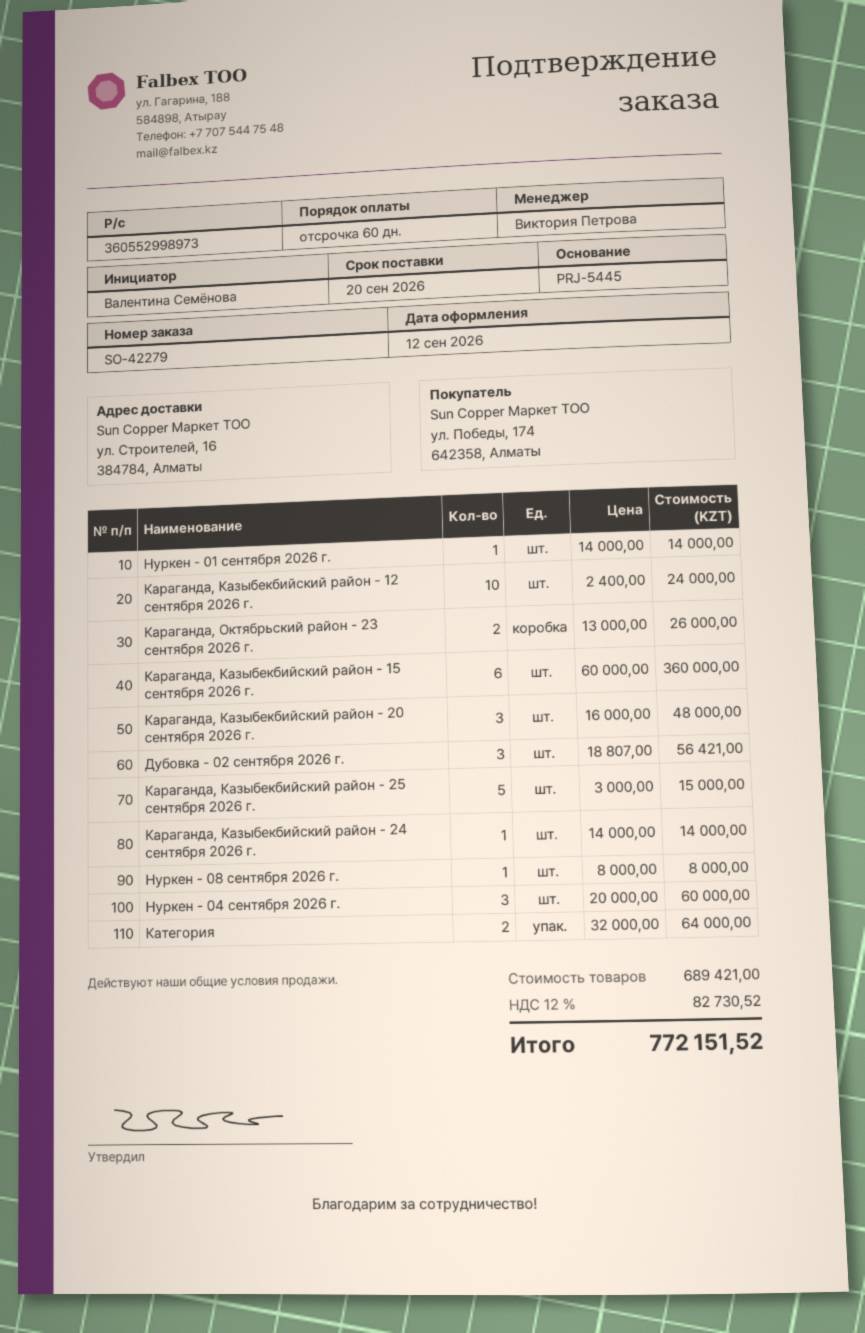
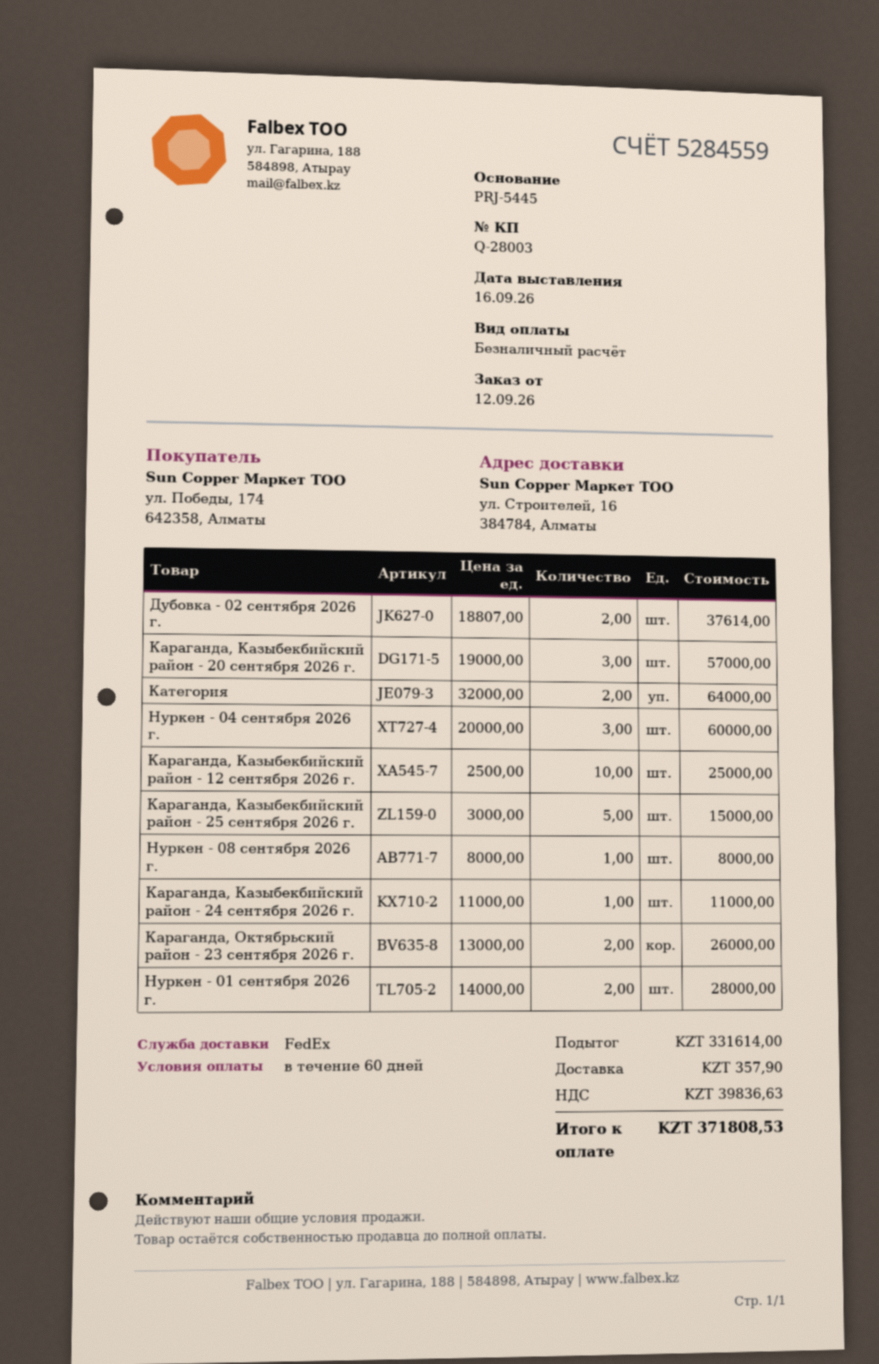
Нуркен - 01 сентября 2026 г.: 1 x 14000.00 = 14000.00 -> 2 x 14000.00 = 28000.00
Караганда, Казыбекбийский район - 12 сентября 2026 г.: 10 x 2400.00 = 24000.00 -> 10 x 2500.00 = 25000.00
Караганда, Казыбекбийский район - 15 сентября 2026 г.: 6 x 60000.00 = 360000.00 -> none
Караганда, Казыбекбийский район - 20 сентября 2026 г.: 3 x 16000.00 = 48000.00 -> 3 x 19000.00 = 57000.00
Дубовка - 02 сентября 2026 г.: 3 x 18807.00 = 56421.00 -> 2 x 18807.00 = 37614.00
Караганда, Казыбекбийский район - 24 сентября 2026 г.: 1 x 14000.00 = 14000.00 -> 1 x 11000.00 = 11000.00
subtotal: 689421.00 -> 331614.00
shipping: none -> 357.90
tax: 82730.52 -> 39836.63
total: 772151.52 -> 371808.53

